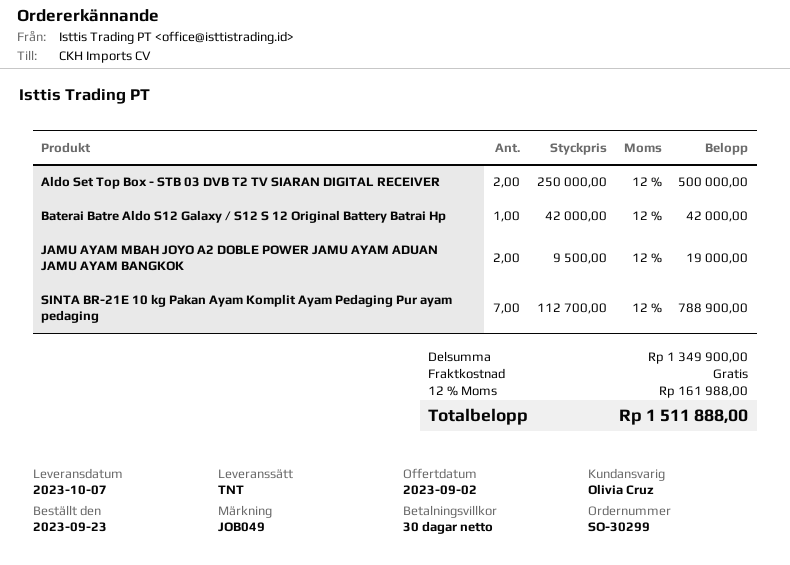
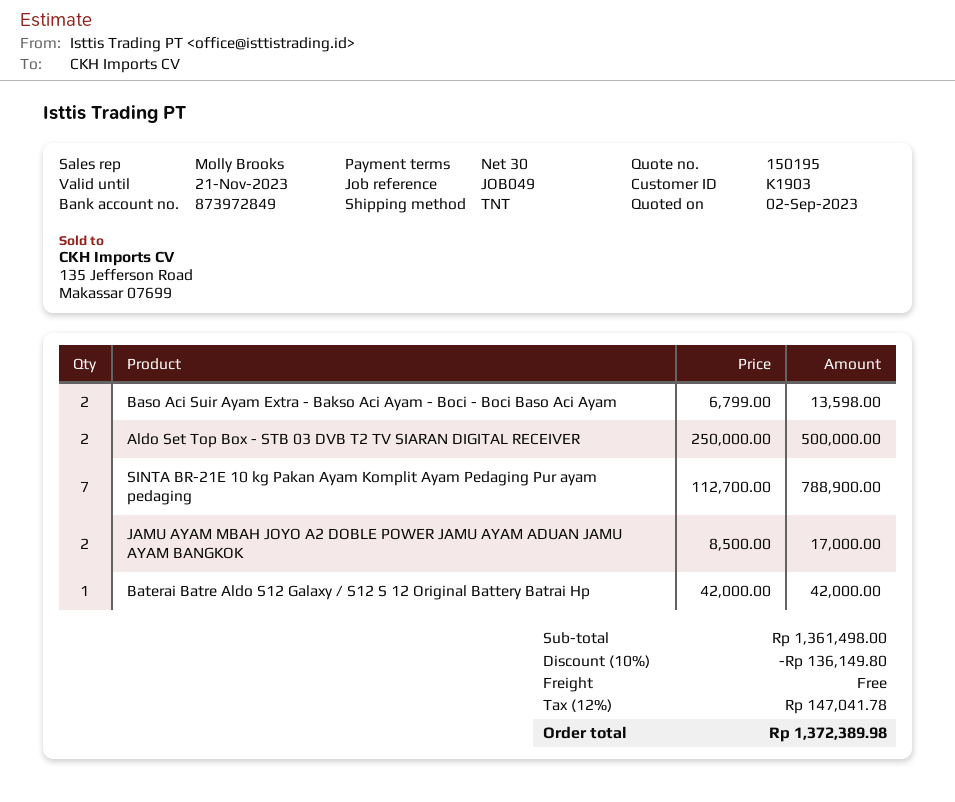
sales rep: Olivia Cruz -> Molly Brooks
JAMU AYAM MBAH JOYO A2 DOBLE POWER JAMU AYAM ADUAN JAMU AYAM BANGKOK: 2 x 9500.00 = 19000.00 -> 2 x 8500.00 = 17000.00
Baso Aci Suir Ayam Extra - Bakso Aci Ayam - Boci - Boci Baso Aci Ayam: none -> 2 x 6799.00 = 13598.00
subtotal: 1349900.00 -> 1361498.00
discount: none -> 10% = 136149.80
tax: 12% = 161988.00 -> 12% = 147041.78
total: 1511888.00 -> 1372389.98

